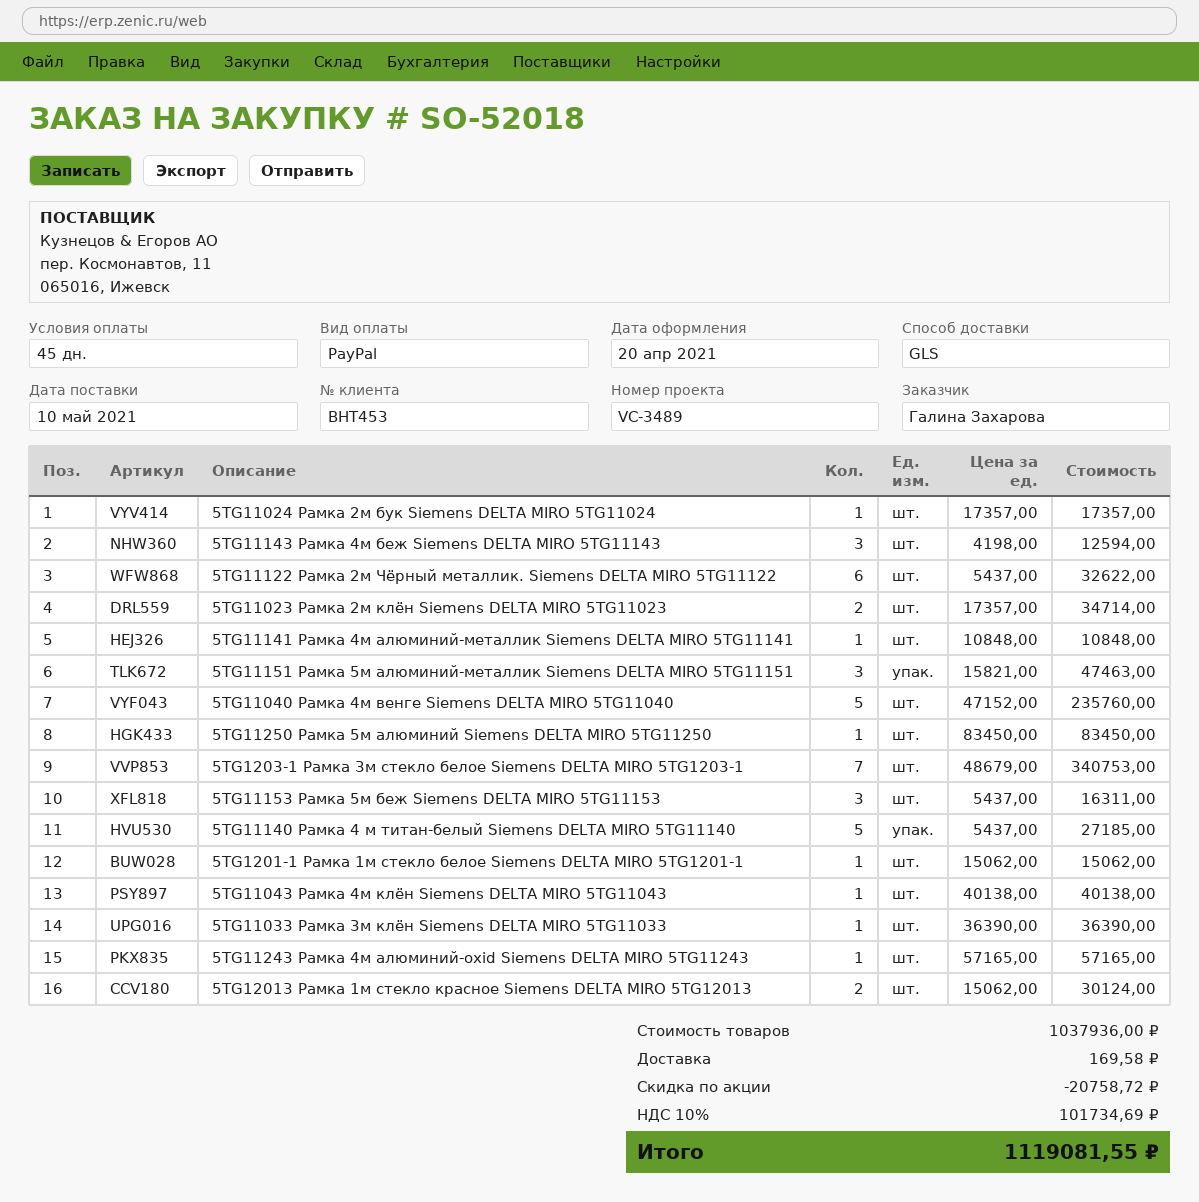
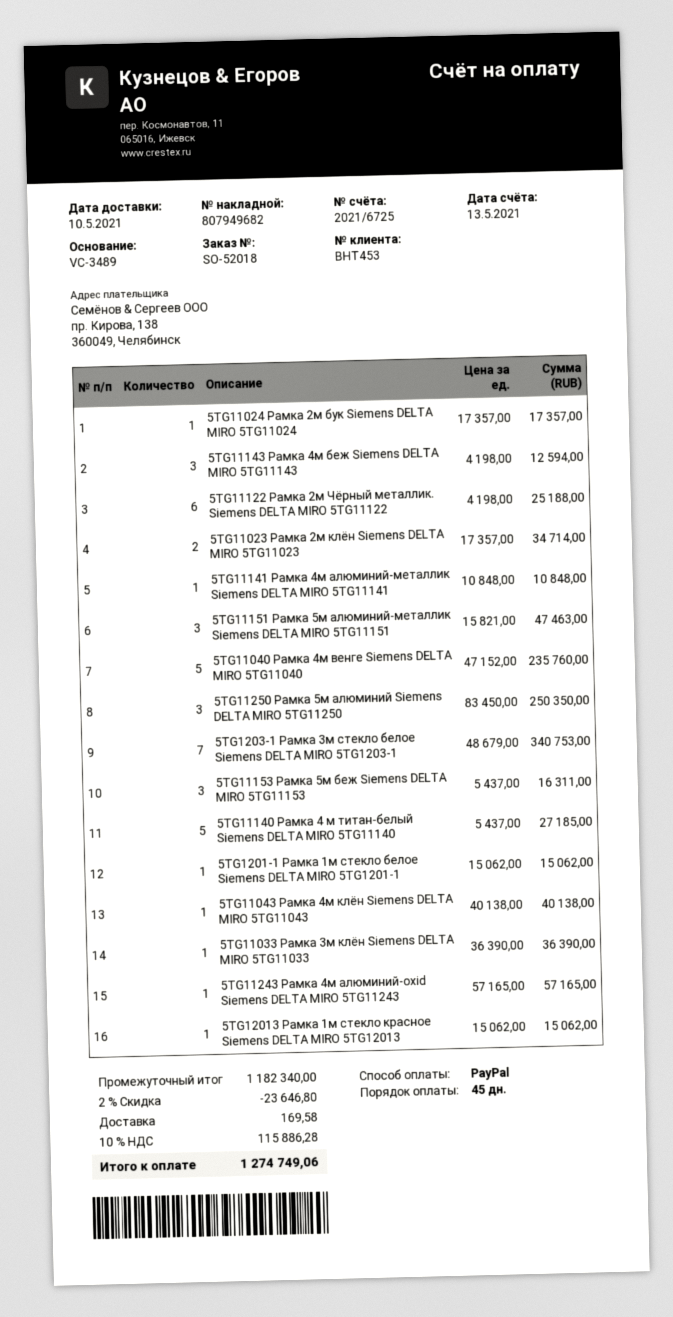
5TG11122 Рамка 2м Чёрный металлик. Siemens DELTA MIRO 5TG11122: 6 x 5437.00 = 32622.00 -> 6 x 4198.00 = 25188.00
5TG11250 Рамка 5м алюминий Siemens DELTA MIRO 5TG11250: 1 x 83450.00 = 83450.00 -> 3 x 83450.00 = 250350.00
5TG12013 Рамка 1м стекло красное Siemens DELTA MIRO 5TG12013: 2 x 15062.00 = 30124.00 -> 1 x 15062.00 = 15062.00
subtotal: 1037936.00 -> 1182340.00
discount: 20758.72 -> 23646.80
tax: 10% = 101734.69 -> 10% = 115886.28
total: 1119081.55 -> 1274749.06

